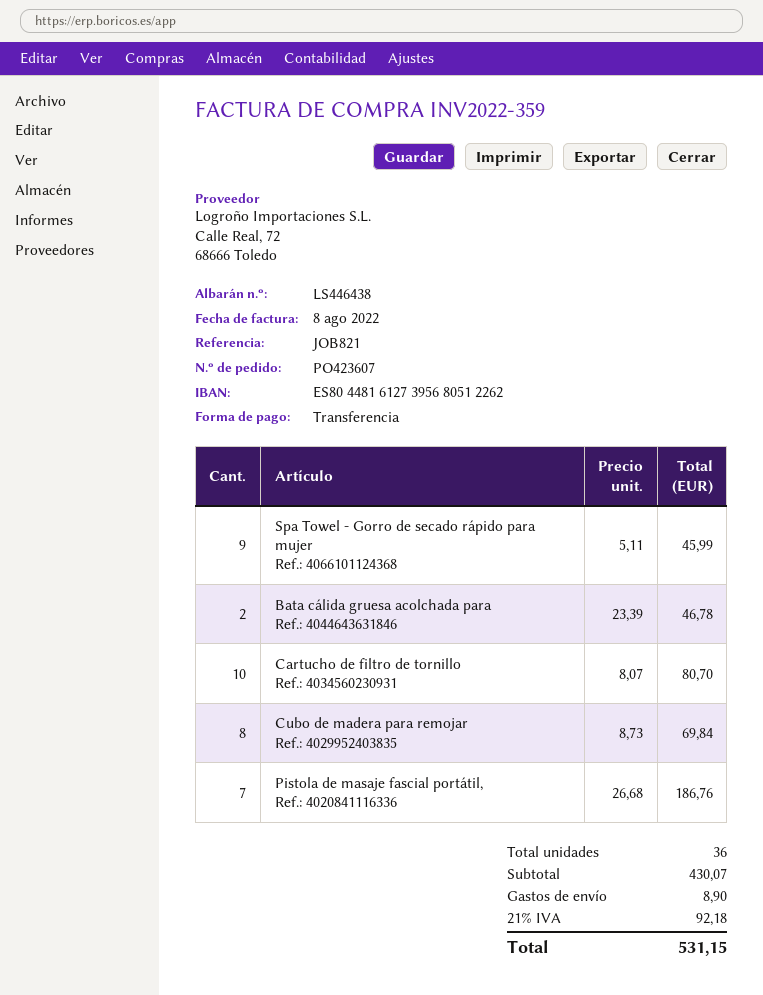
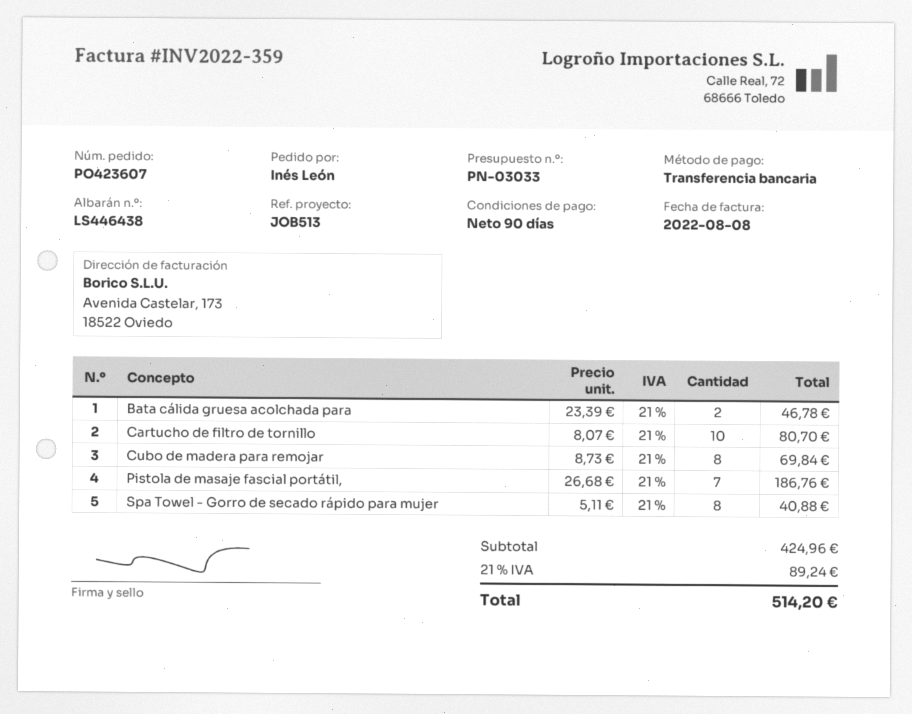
reference: JOB821 -> JOB513
Spa Towel - Gorro de secado rápido para mujer: 9 x 5.11 = 45.99 -> 8 x 5.11 = 40.88
subtotal: 430.07 -> 424.96
shipping: 8.90 -> none
tax: 21% = 92.18 -> 21% = 89.24
total: 531.15 -> 514.20

